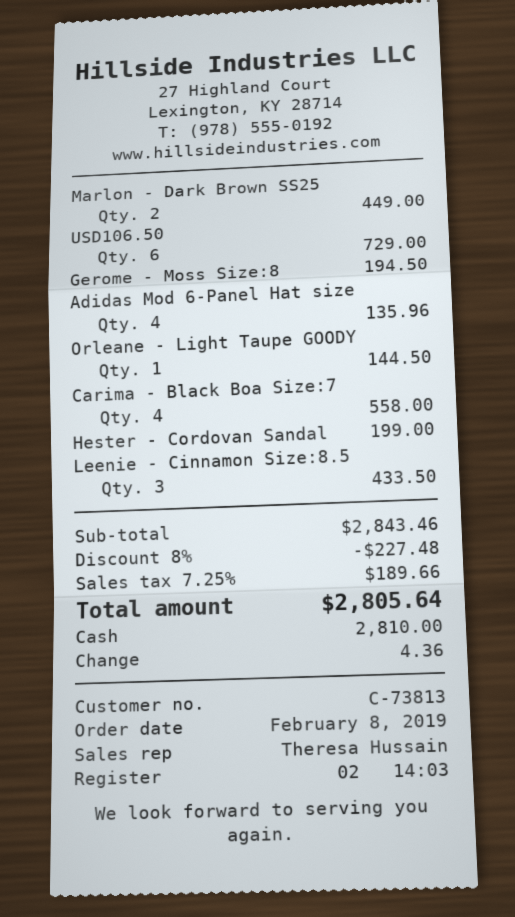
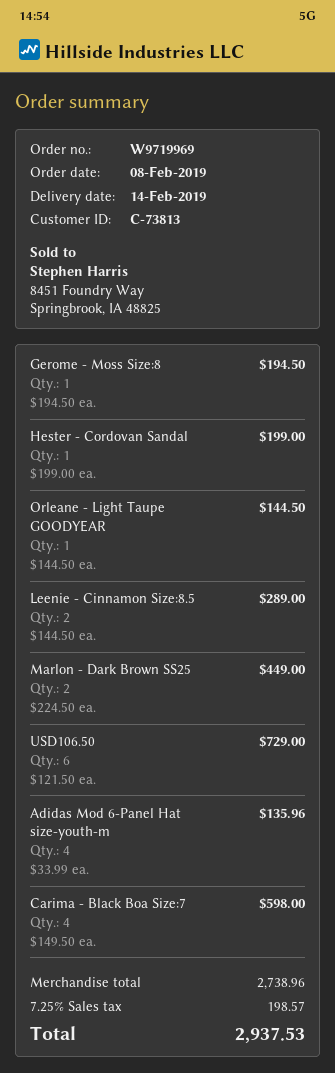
Carima - Black Boa Size:7: 4 for 558.00 -> 4 for 598.00
Leenie - Cinnamon Size:8.5: 3 for 433.50 -> 2 for 289.00
subtotal: 2843.46 -> 2738.96
discount: 8% = 227.48 -> none
tax: 7.25% = 189.66 -> 7.25% = 198.57
total: 2805.64 -> 2937.53

